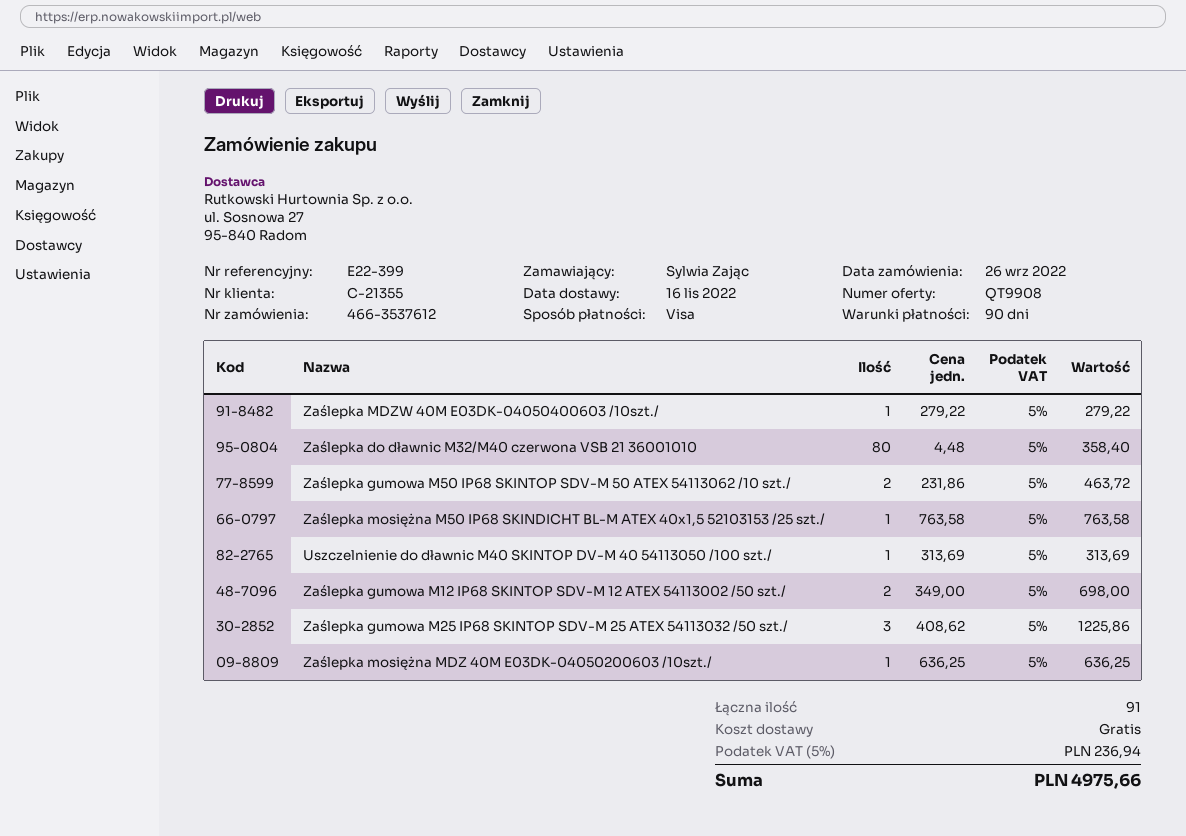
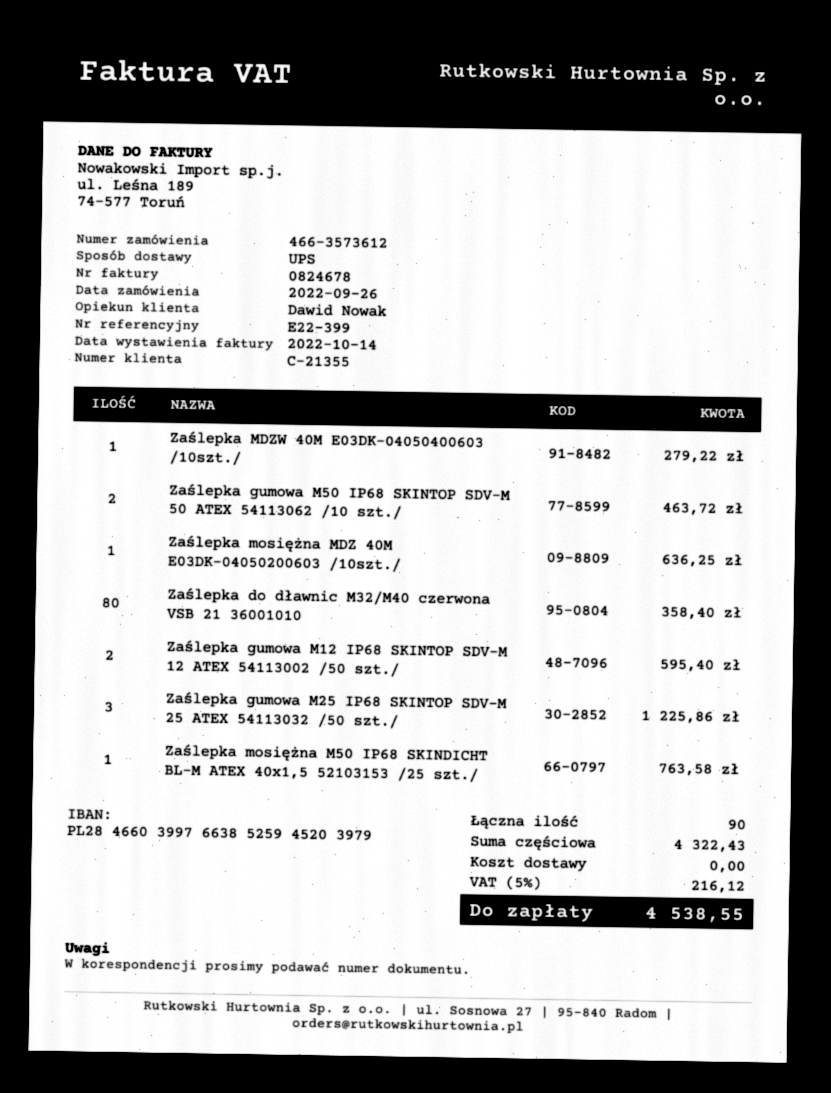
order number: 466-3537612 -> 466-3573612
Uszczelnienie do dławnic M40 SKINTOP DV-M 40 54113050 /100 szt./: 1 for 313.69 -> none
Zaślepka gumowa M12 IP68 SKINTOP SDV-M 12 ATEX 54113002 /50 szt./: 2 for 698.00 -> 2 for 595.40
total quantity: 91 -> 90
tax: 5% = 236.94 -> 5% = 216.12
total: 4975.66 -> 4538.55

